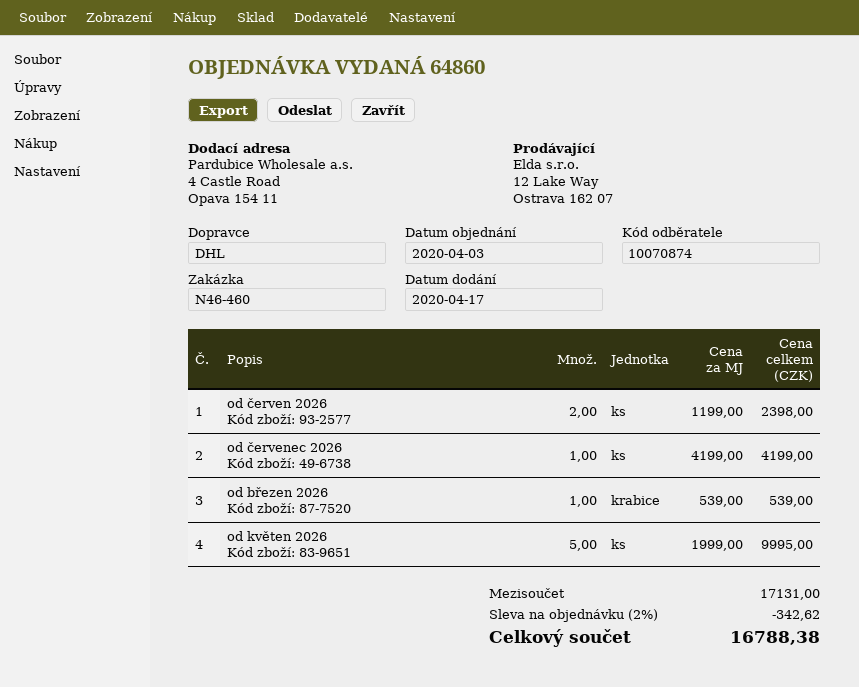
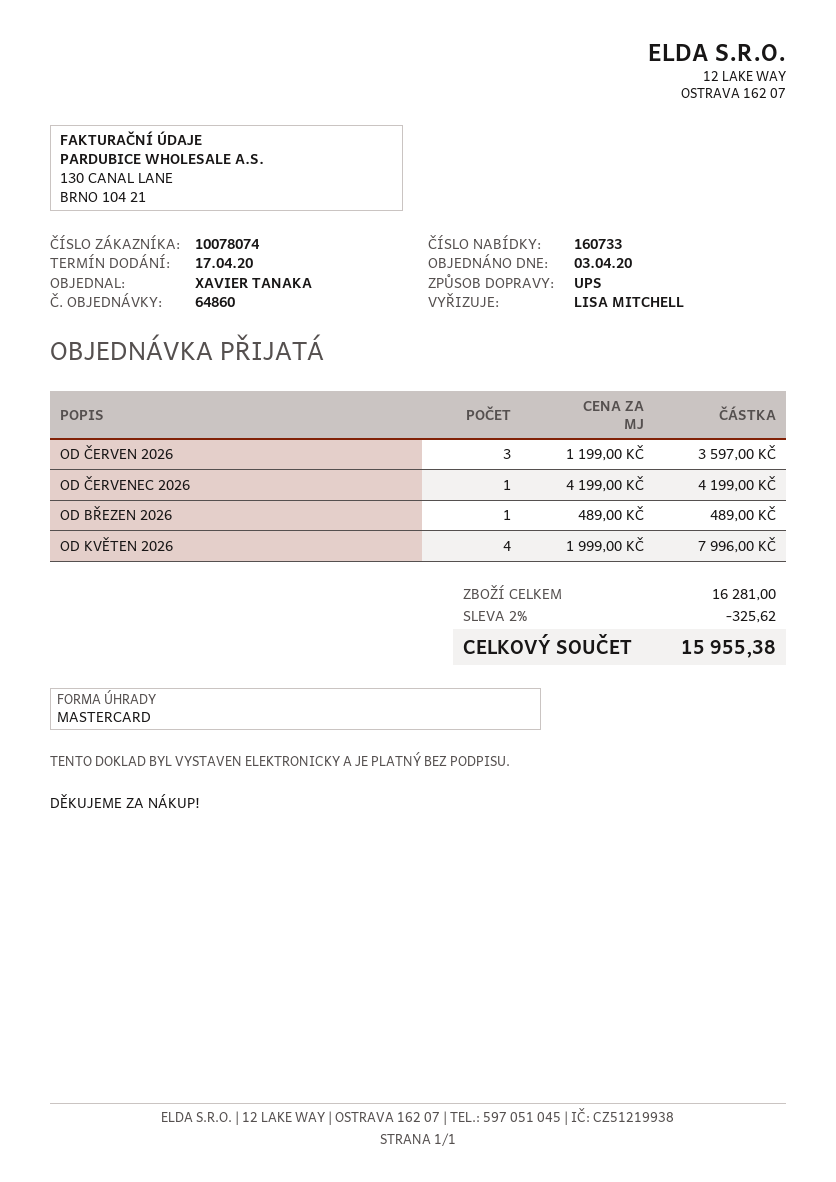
customer number: 10070874 -> 10078074
shipping method: DHL -> UPS
od červen 2026: 2 x 1199.00 = 2398.00 -> 3 x 1199.00 = 3597.00
od březen 2026: 1 x 539.00 = 539.00 -> 1 x 489.00 = 489.00
od květen 2026: 5 x 1999.00 = 9995.00 -> 4 x 1999.00 = 7996.00
subtotal: 17131.00 -> 16281.00
discount: 2% = 342.62 -> 2% = 325.62
total: 16788.38 -> 15955.38

